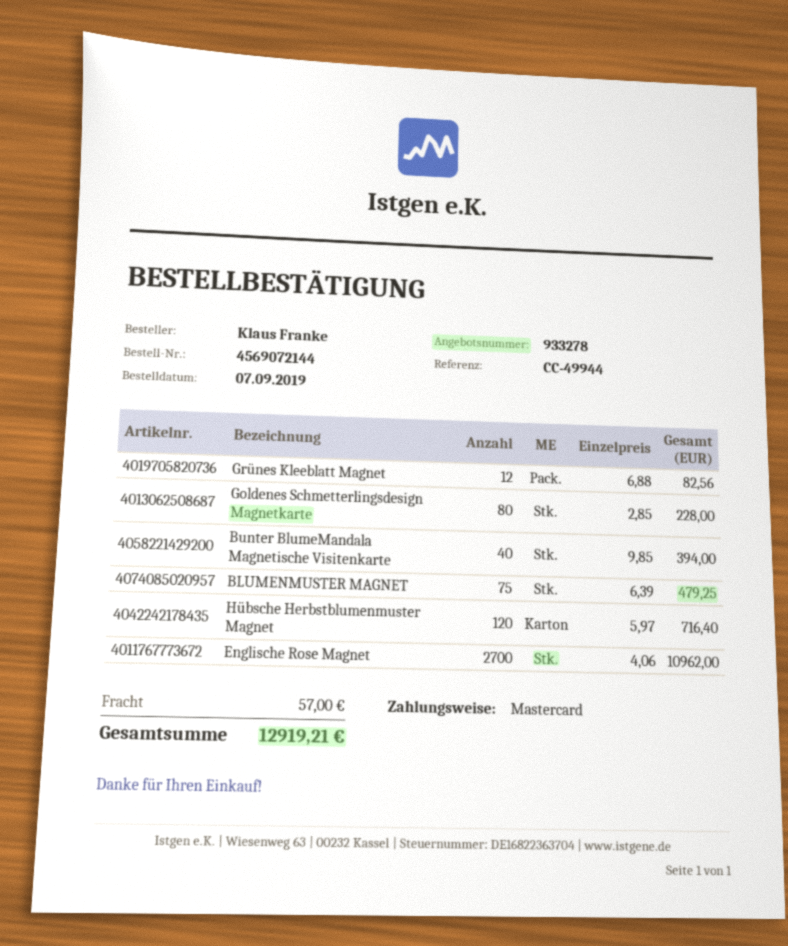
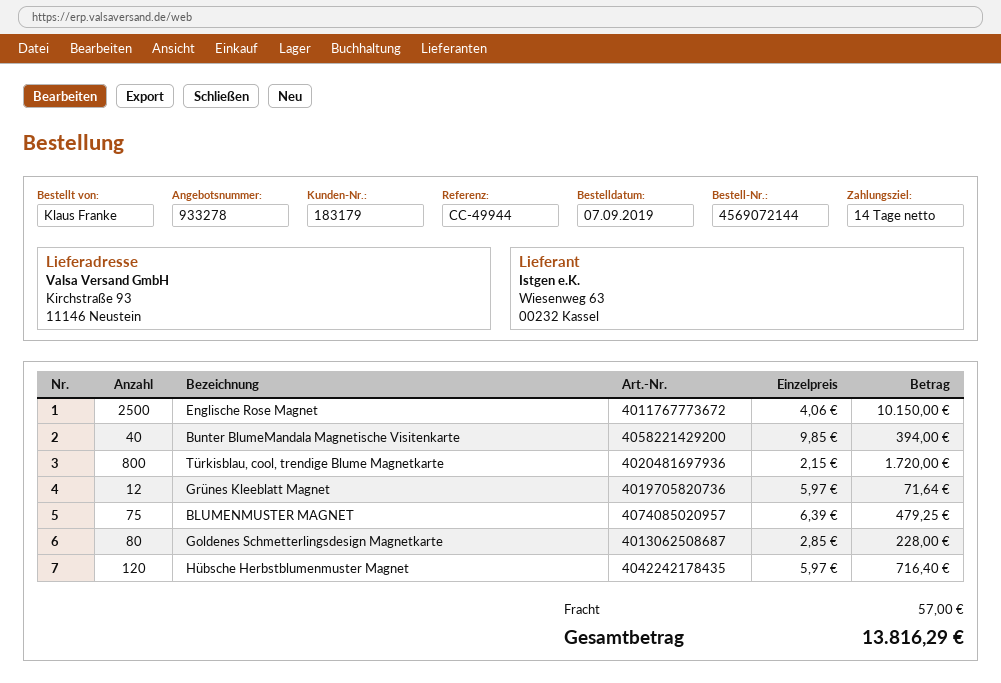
Grünes Kleeblatt Magnet: 12 x 6.88 = 82.56 -> 12 x 5.97 = 71.64
Englische Rose Magnet: 2700 x 4.06 = 10962.00 -> 2500 x 4.06 = 10150.00
Türkisblau, cool, trendige Blume Magnetkarte: none -> 800 x 2.15 = 1720.00
total: 12919.21 -> 13816.29

